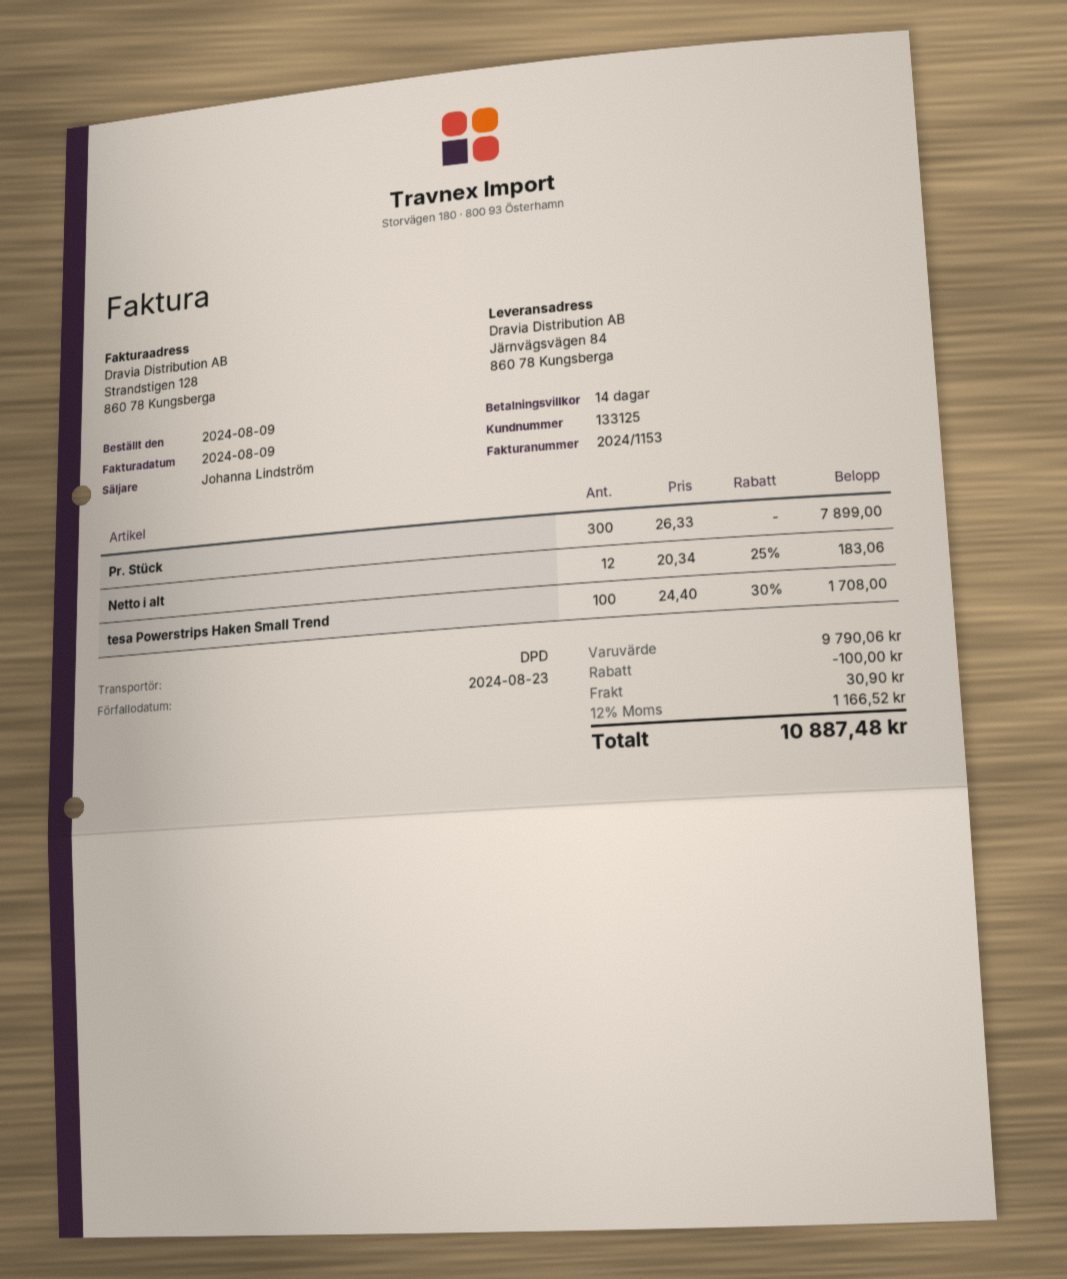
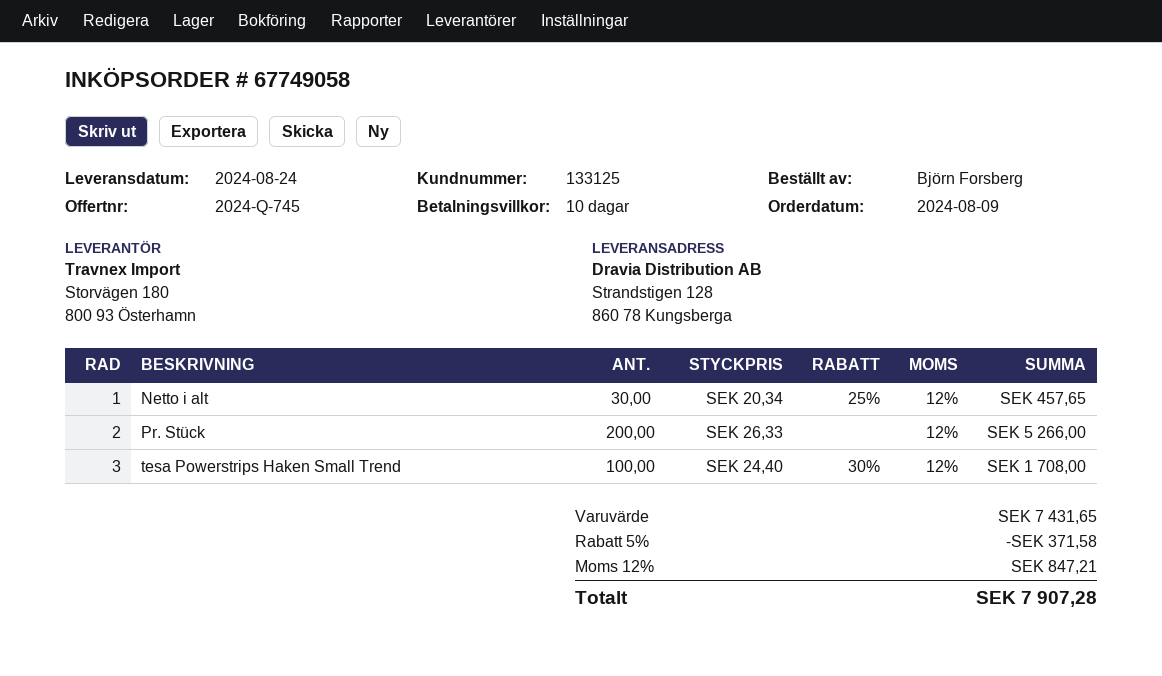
payment terms: 14 days -> 10 days
ship to: Järnvägsvägen 84, 860 78 Kungsberga -> Strandstigen 128, 860 78 Kungsberga
Pr. Stück: 300 x 26.33 = 7899.00 -> 200 x 26.33 = 5266.00
Netto i alt: 12 x 20.34 - 25% = 183.06 -> 30 x 20.34 - 25% = 457.65
subtotal: 9790.06 -> 7431.65
discount: 100.00 -> 371.58
shipping: 30.90 -> none
tax: 12% = 1166.52 -> 12% = 847.21
total: 10887.48 -> 7907.28

